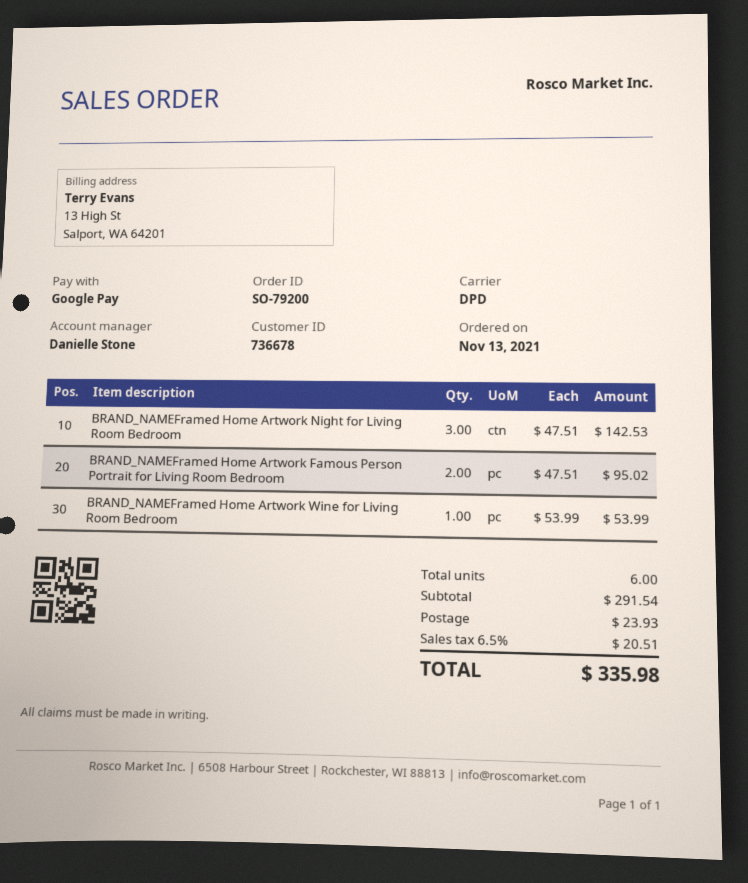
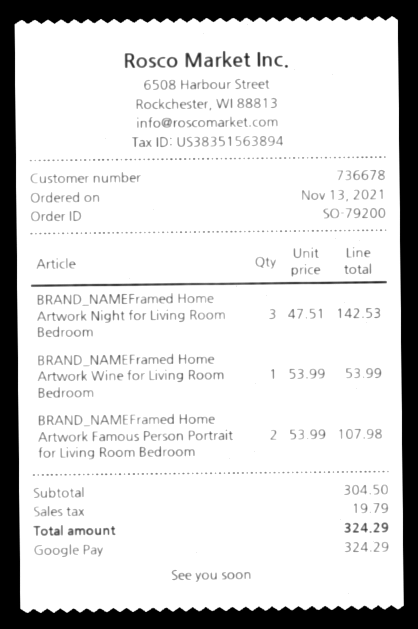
BRAND_NAMEFramed Home Artwork Famous Person Portrait for Living Room Bedroom: 2 x 47.51 = 95.02 -> 2 x 53.99 = 107.98
subtotal: 291.54 -> 304.50
shipping: 23.93 -> none
tax: 20.51 -> 19.79
total: 335.98 -> 324.29

